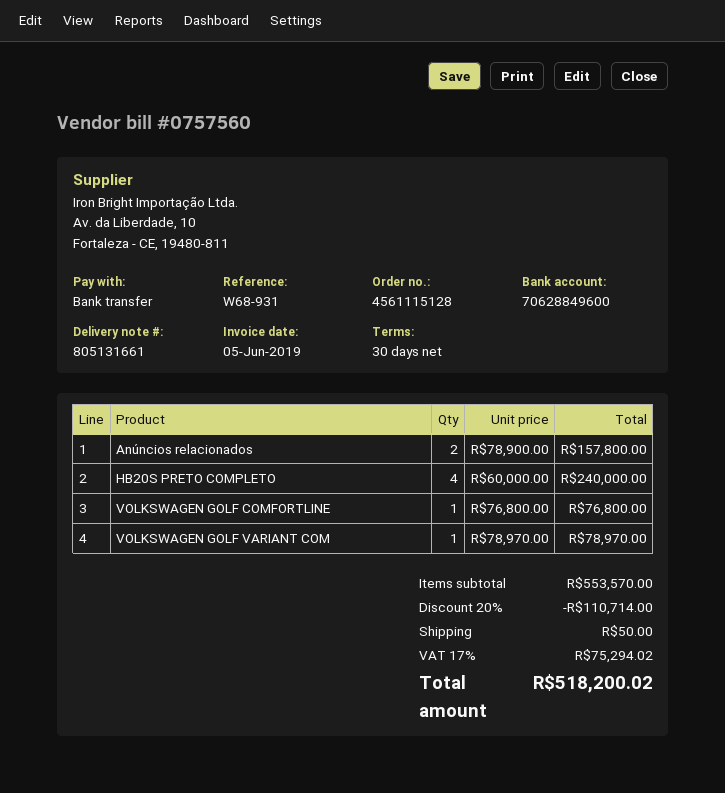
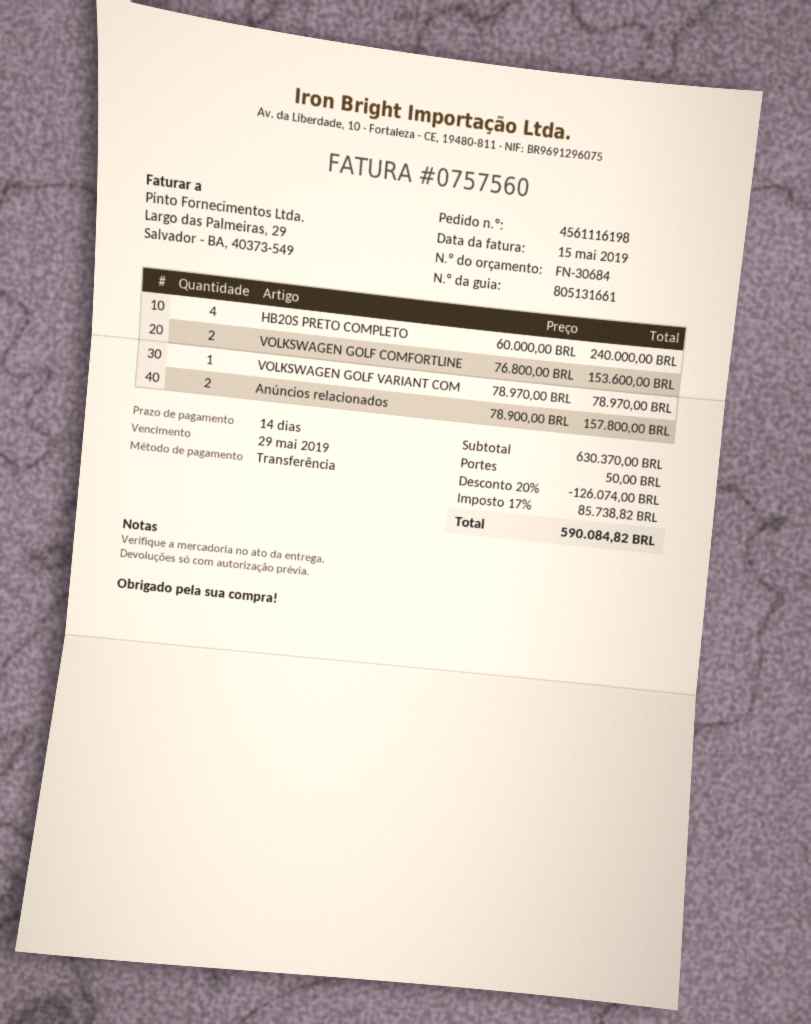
order number: 4561115128 -> 4561116198
invoice date: 2019-06-05 -> 2019-05-15
payment terms: 30 days -> 14 days
VOLKSWAGEN GOLF COMFORTLINE: 1 x 76800.00 = 76800.00 -> 2 x 76800.00 = 153600.00
subtotal: 553570.00 -> 630370.00
discount: 20% = 110714.00 -> 20% = 126074.00
tax: 17% = 75294.02 -> 17% = 85738.82
total: 518200.02 -> 590084.82

